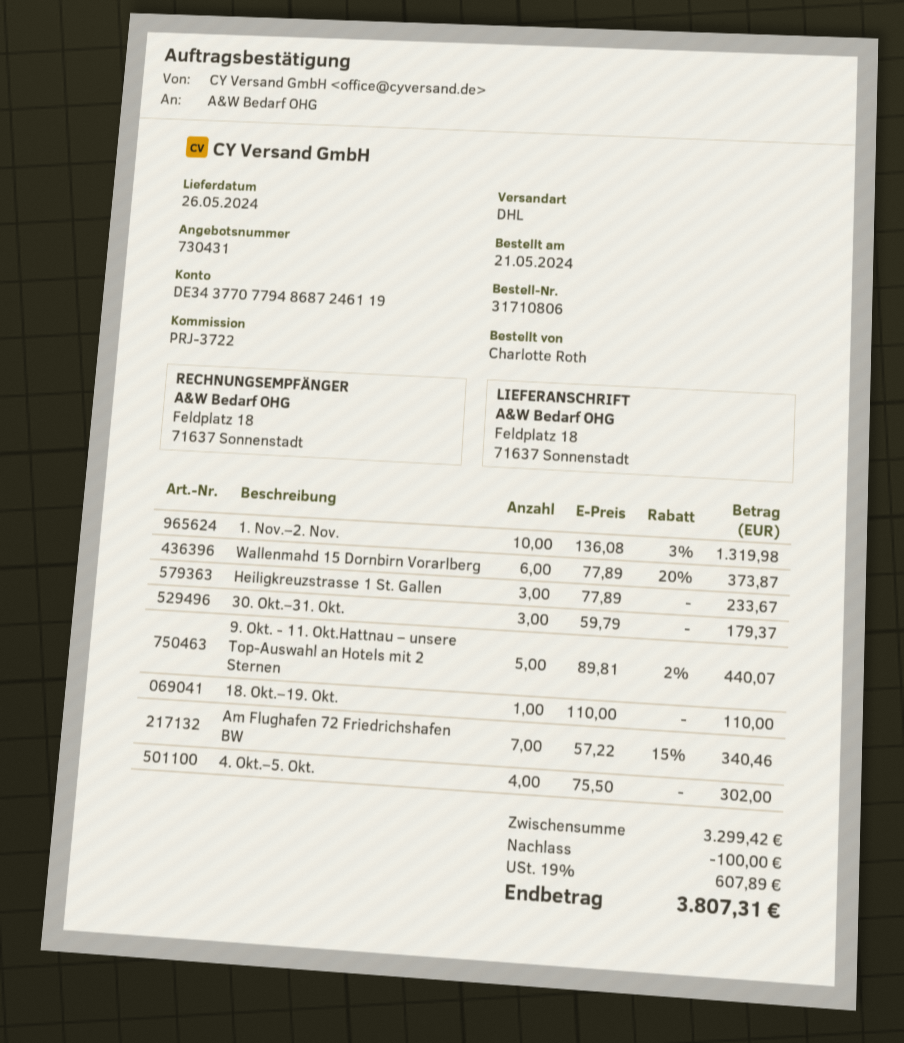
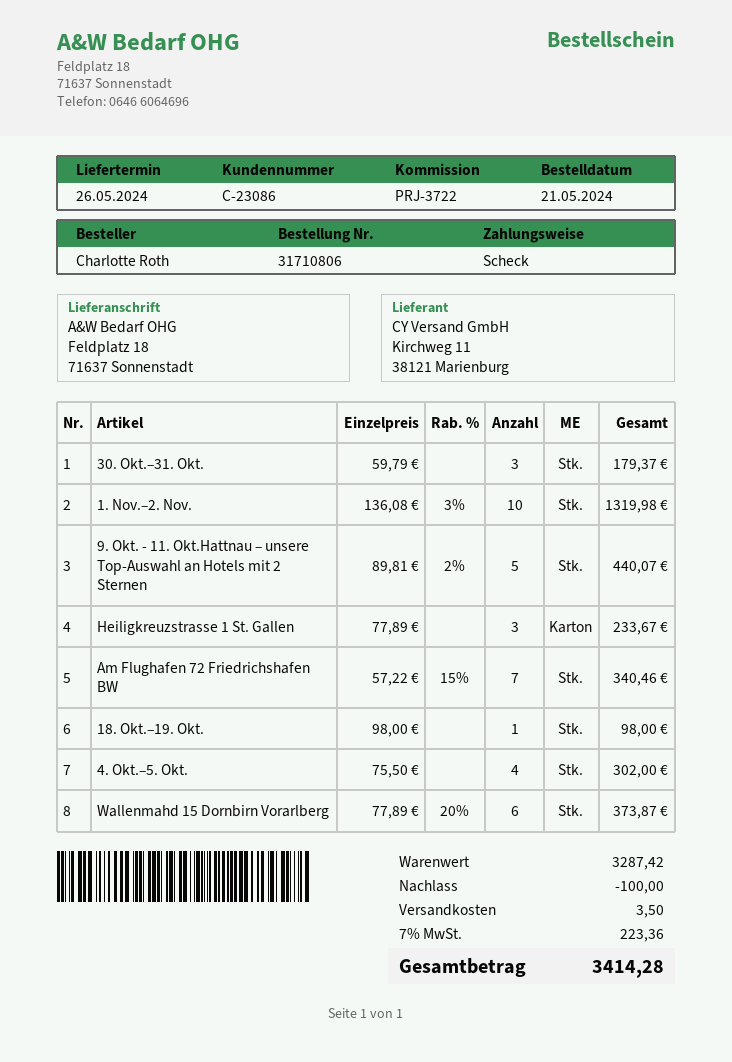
18. Okt.–19. Okt.: 1 x 110.00 = 110.00 -> 1 x 98.00 = 98.00
subtotal: 3299.42 -> 3287.42
shipping: none -> 3.50
tax: 19% = 607.89 -> 7% = 223.36
total: 3807.31 -> 3414.28

